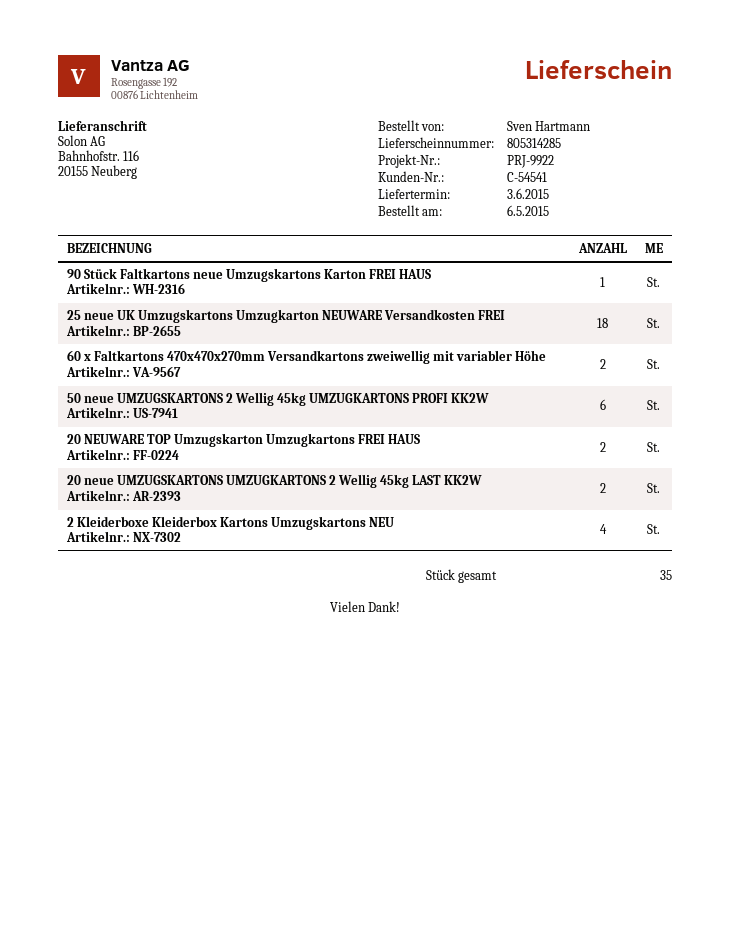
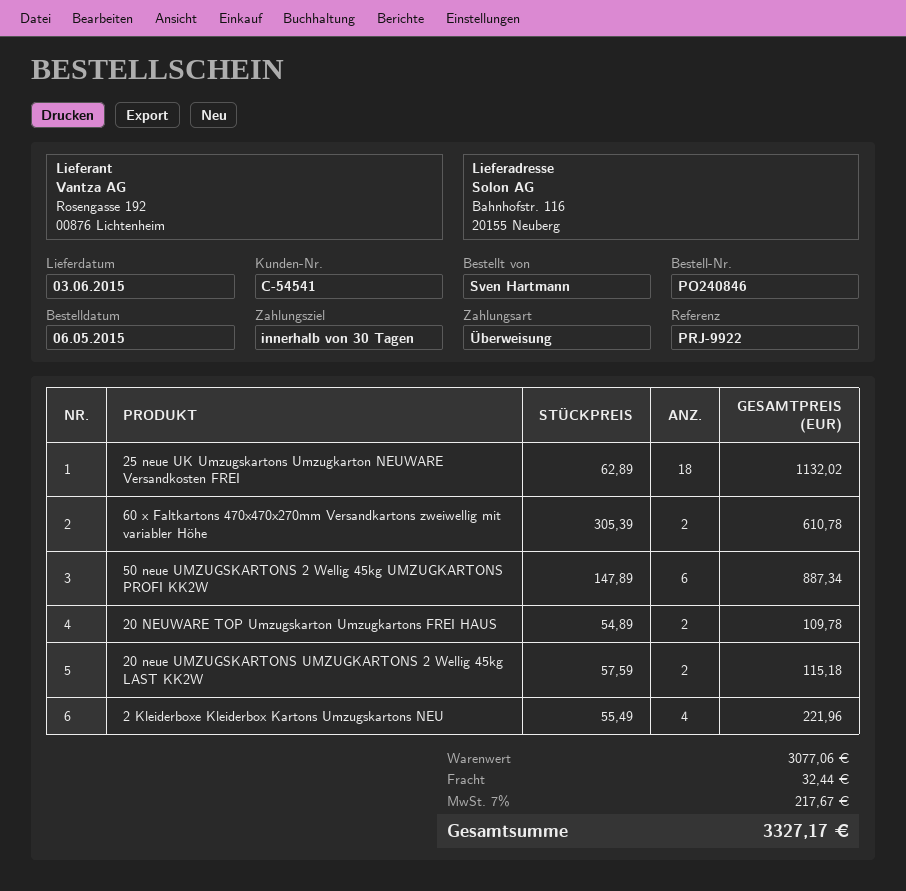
90 Stück Faltkartons neue Umzugskartons Karton FREI HAUS: 1 -> none

